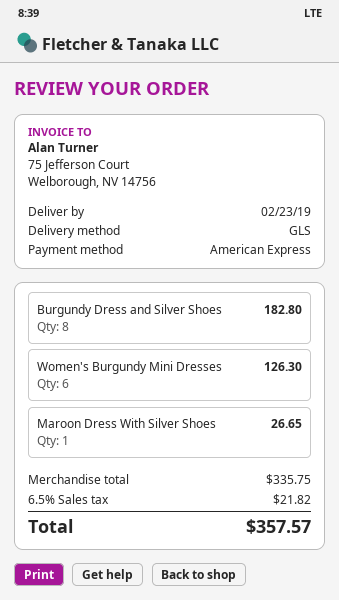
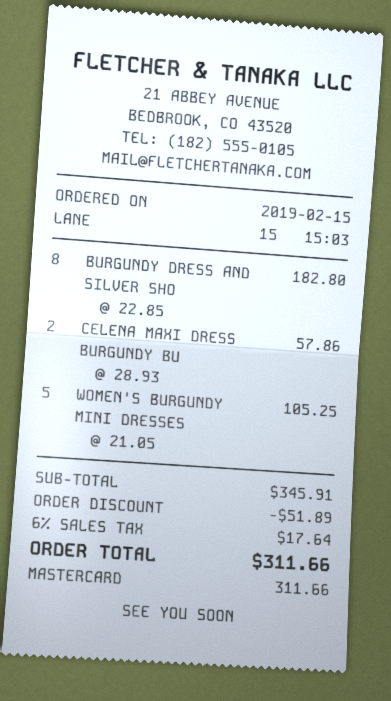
payment method: American Express -> Mastercard
Women's Burgundy Mini Dresses: 6 for 126.30 -> 5 for 105.25
Maroon Dress With Silver Shoes: 1 for 26.65 -> none
CELENA MAXI DRESS BURGUNDY BU: none -> 2 for 57.86
subtotal: 335.75 -> 345.91
discount: none -> 51.89
tax: 6.5% = 21.82 -> 6% = 17.64
total: 357.57 -> 311.66

